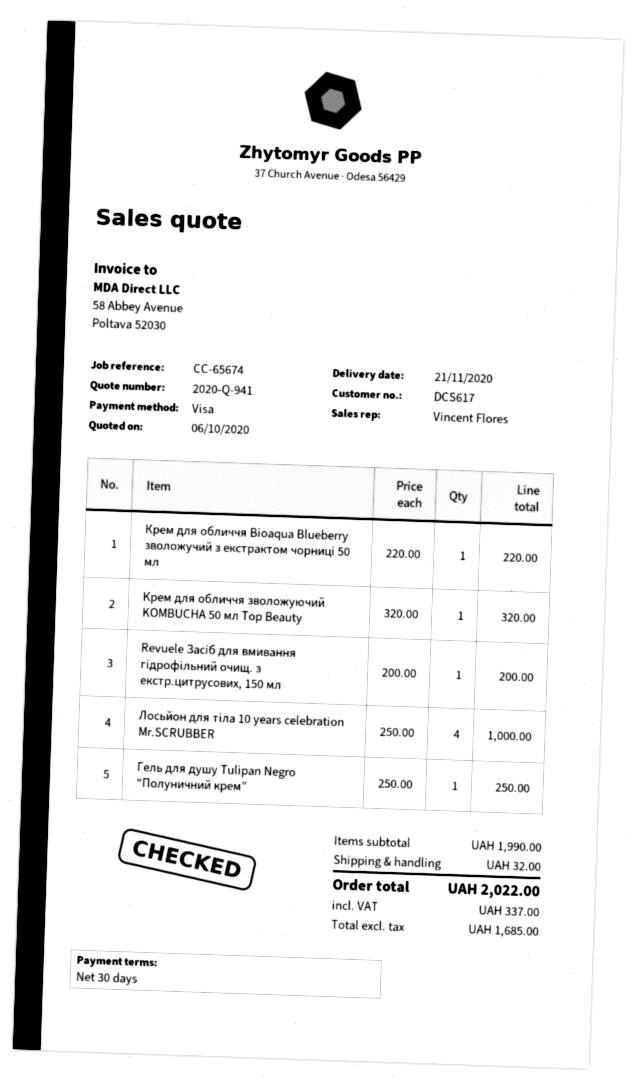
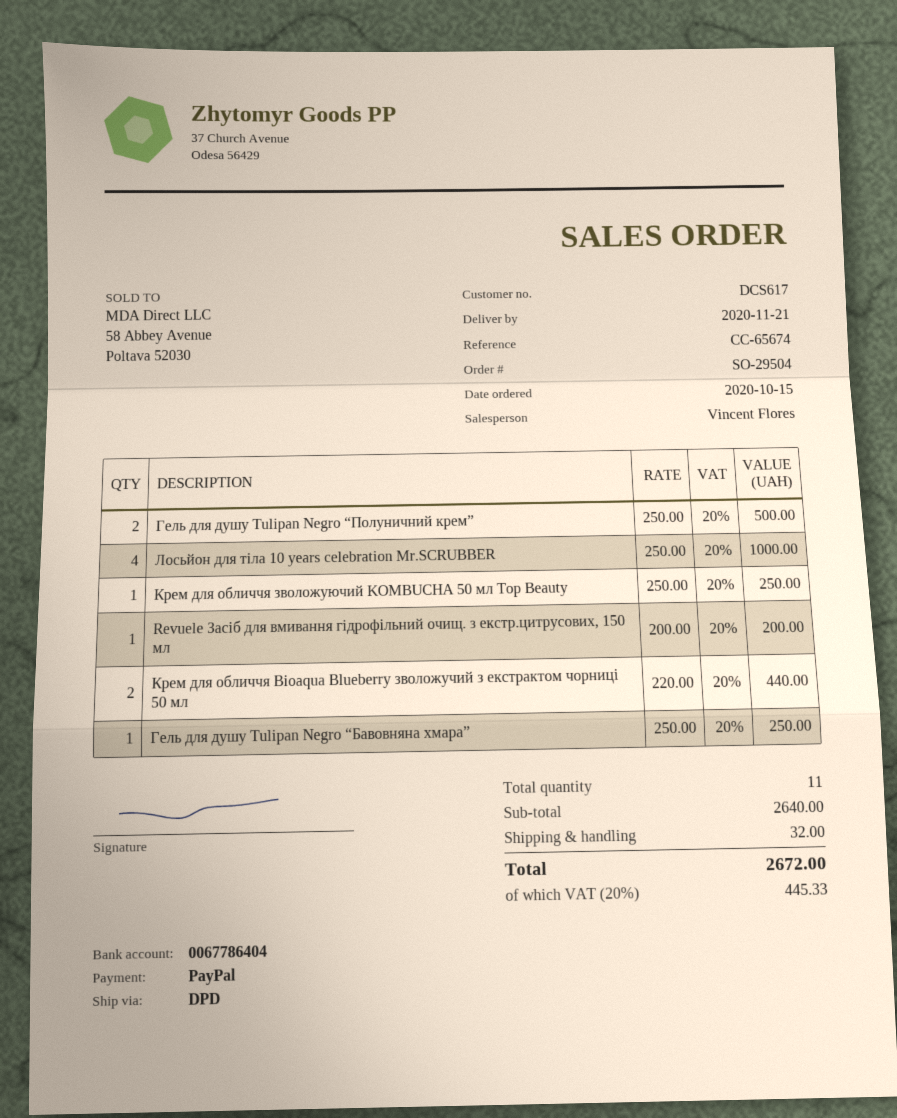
payment method: Visa -> PayPal
Крем для обличчя Bioaqua Blueberry зволожучий з екстрактом чорниці 50 мл: 1 x 220.00 = 220.00 -> 2 x 220.00 = 440.00
Крем для обличчя зволожуючий KOMBUCHA 50 мл Top Beauty: 1 x 320.00 = 320.00 -> 1 x 250.00 = 250.00
Гель для душу Tulipan Negro “Полуничний крем”: 1 x 250.00 = 250.00 -> 2 x 250.00 = 500.00
Гель для душу Tulipan Negro “Бавовняна хмара”: none -> 1 x 250.00 = 250.00
subtotal: 1990.00 -> 2640.00
tax: 337.00 -> 445.33
total: 2022.00 -> 2672.00

